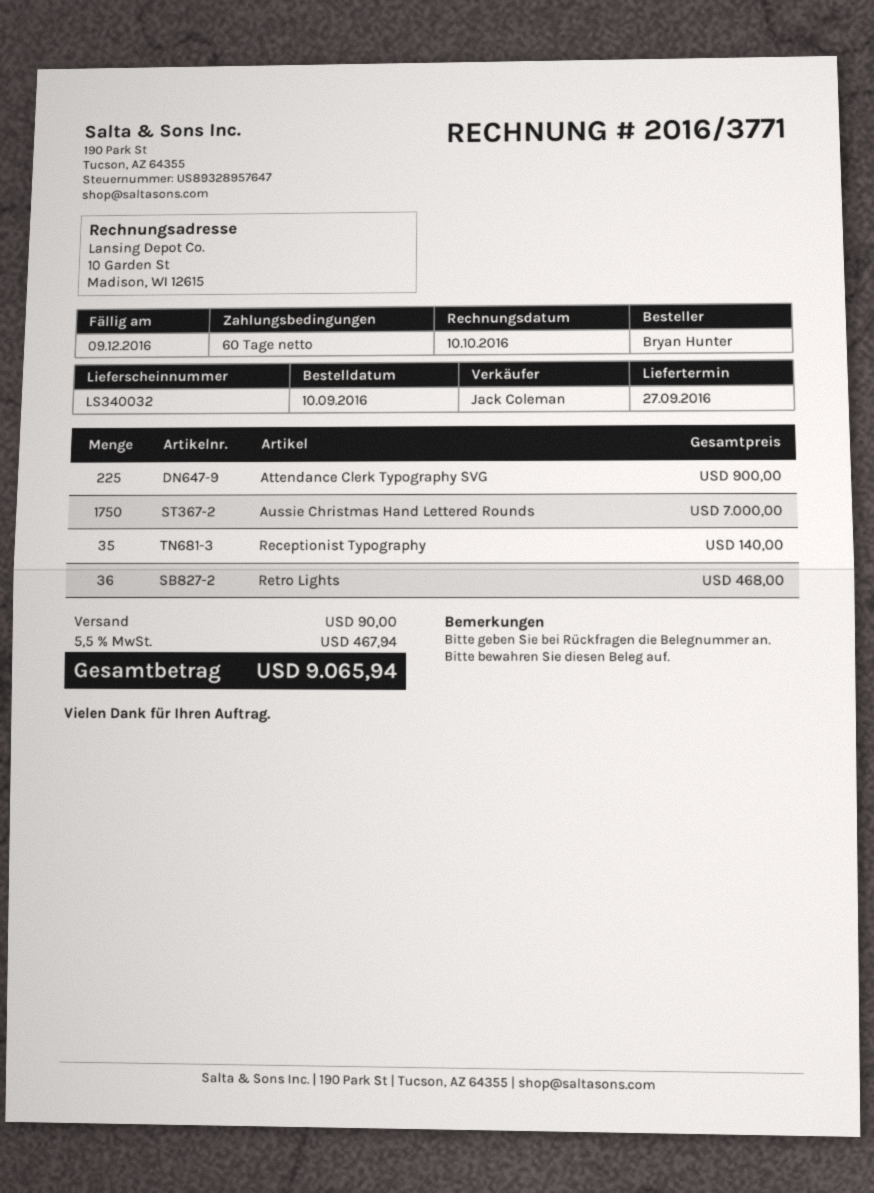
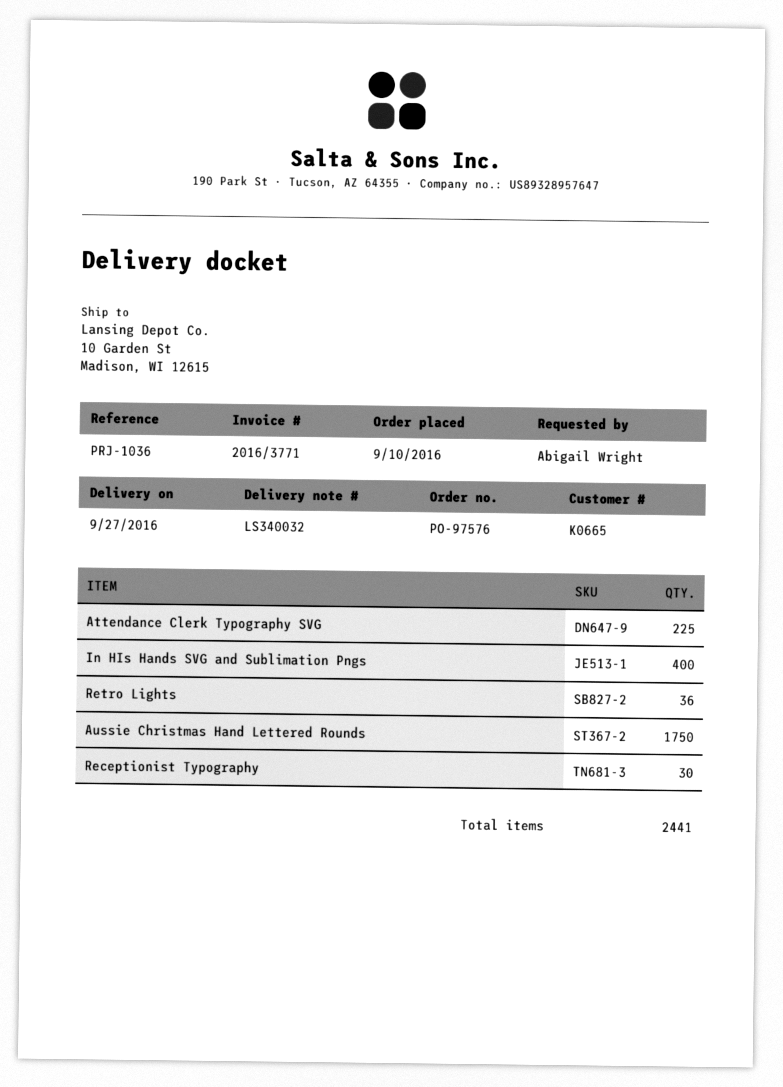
ordered by: Bryan Hunter -> Abigail Wright
Receptionist Typography: 35 -> 30
In HIs Hands SVG and Sublimation Pngs: none -> 400

